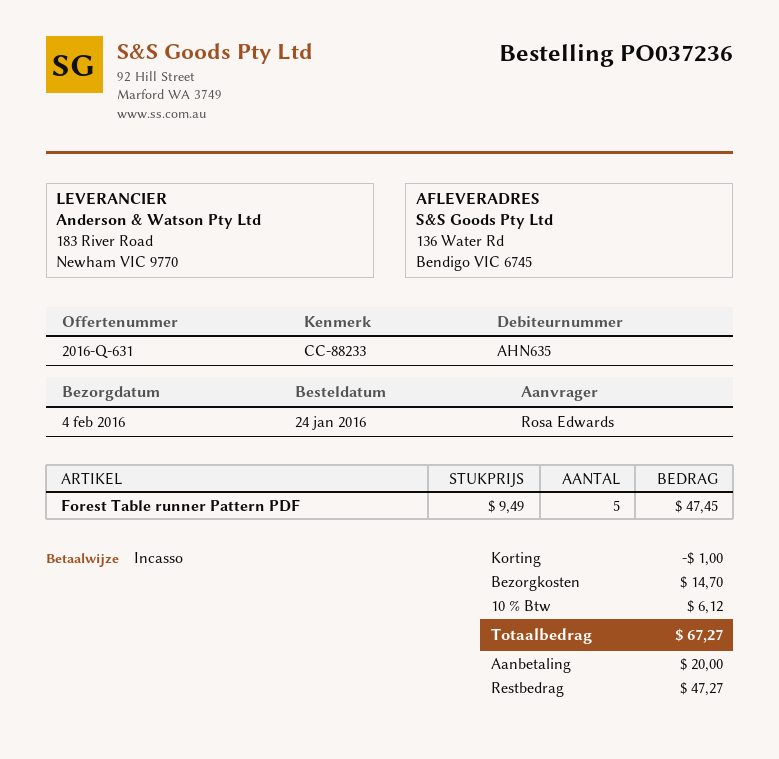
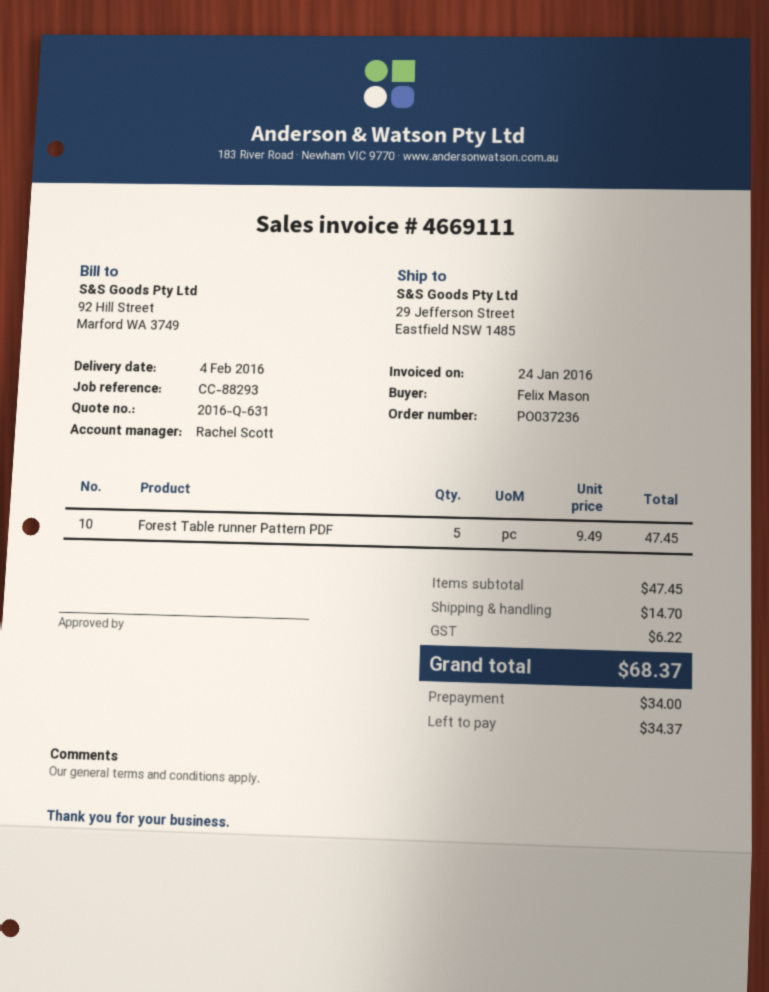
reference: CC-88233 -> CC-88293
ordered by: Rosa Edwards -> Felix Mason
ship to: 136 Water Rd, Bendigo VIC 6745 -> 29 Jefferson Street, Eastfield NSW 1485
discount: 1.00 -> none
tax: 6.12 -> 6.22
total: 67.27 -> 68.37
deposit: 20.00 -> 34.00
balance: 47.27 -> 34.37

